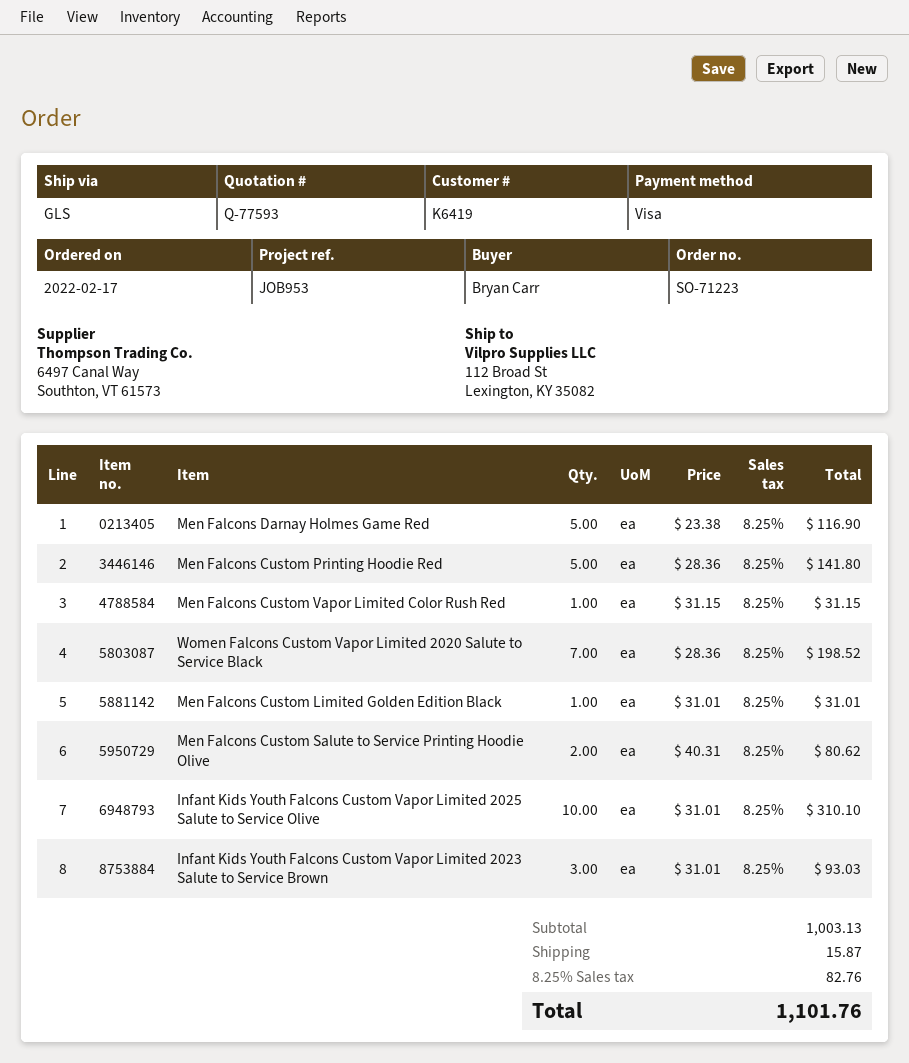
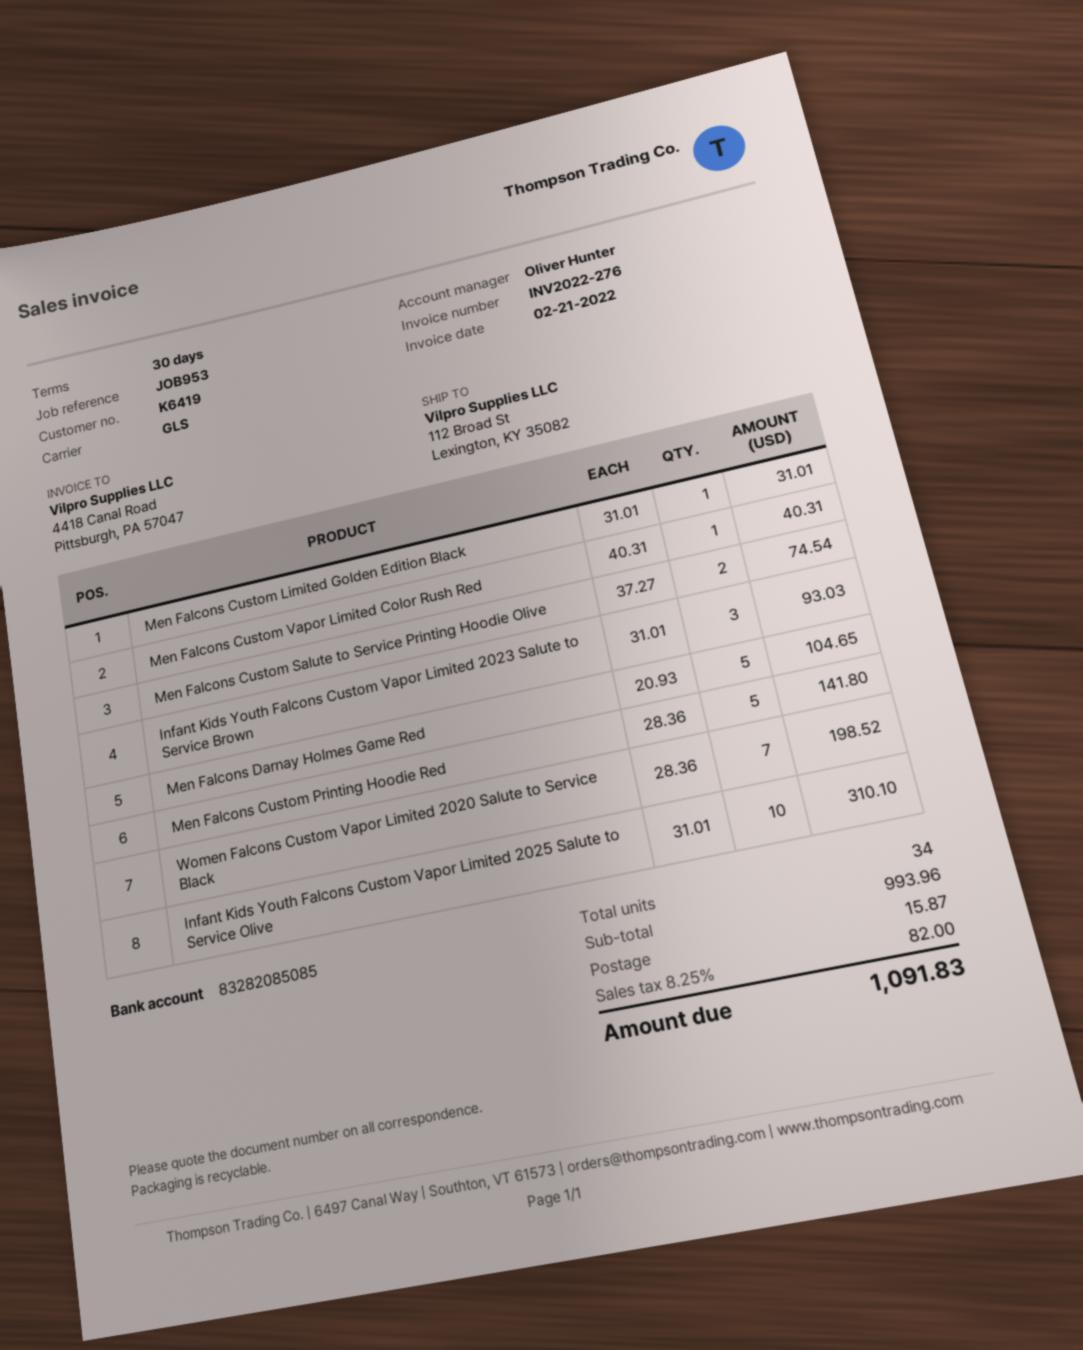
Men Falcons Darnay Holmes Game Red: 5 x 23.38 = 116.90 -> 5 x 20.93 = 104.65
Men Falcons Custom Vapor Limited Color Rush Red: 1 x 31.15 = 31.15 -> 1 x 40.31 = 40.31
Men Falcons Custom Salute to Service Printing Hoodie Olive: 2 x 40.31 = 80.62 -> 2 x 37.27 = 74.54
subtotal: 1003.13 -> 993.96
tax: 8.25% = 82.76 -> 8.25% = 82.00
total: 1101.76 -> 1091.83

